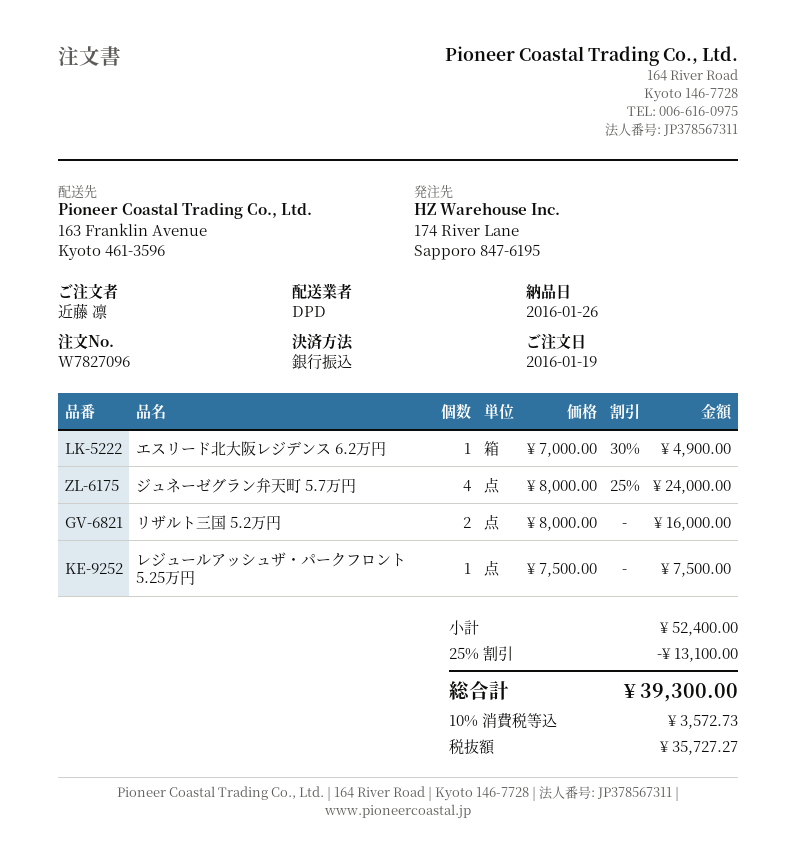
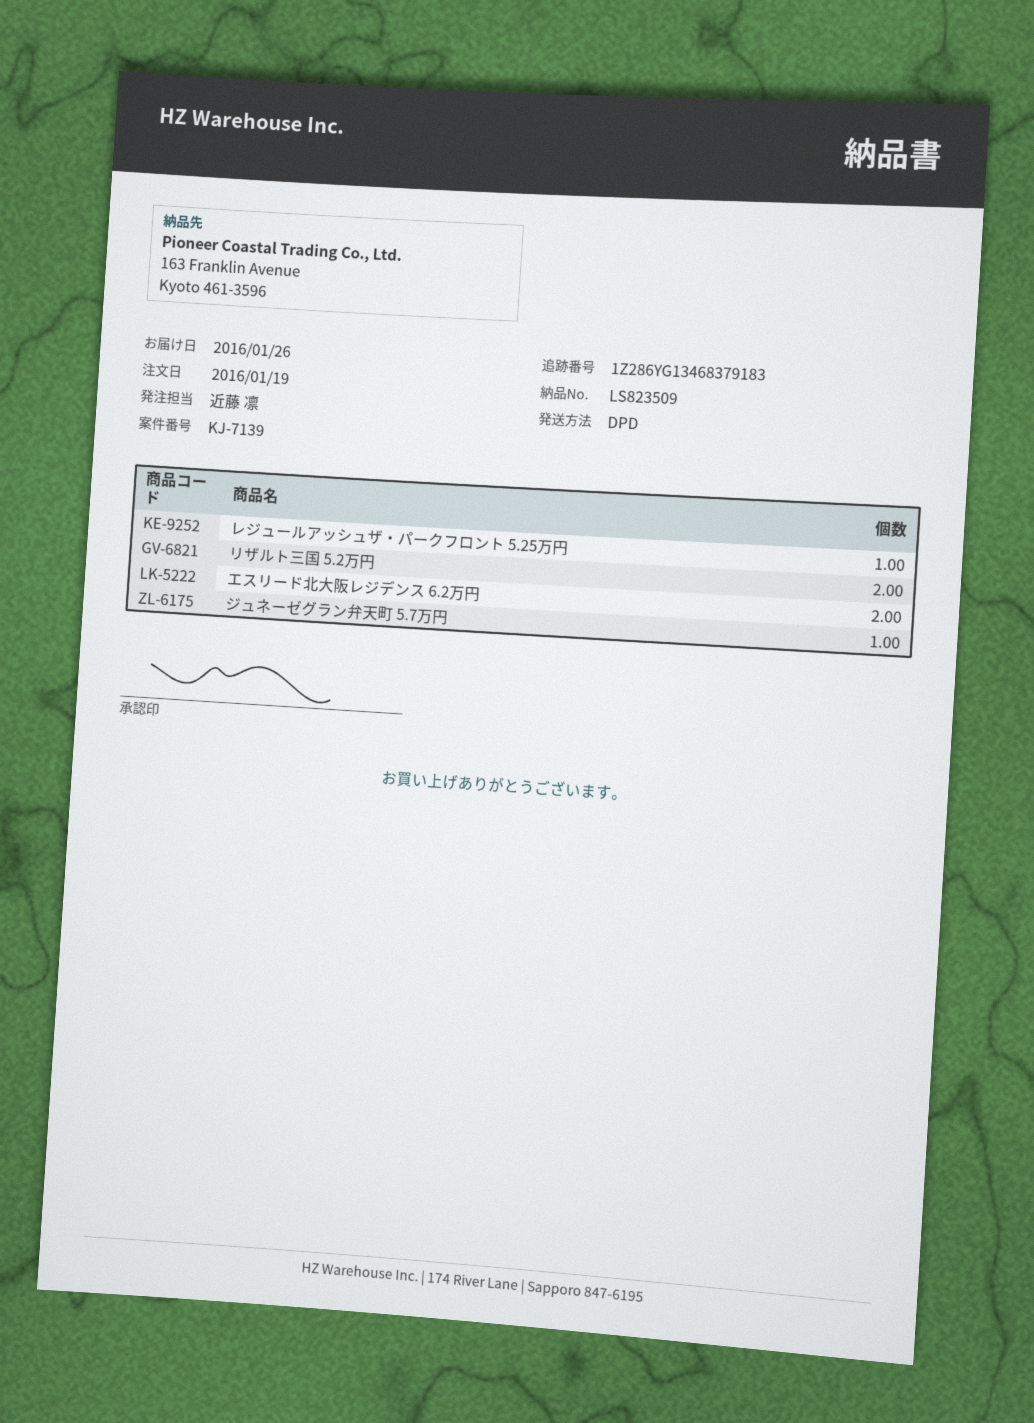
エスリード北大阪レジデンス 6.2万円: 1 -> 2
ジュネーゼグラン弁天町 5.7万円: 4 -> 1

